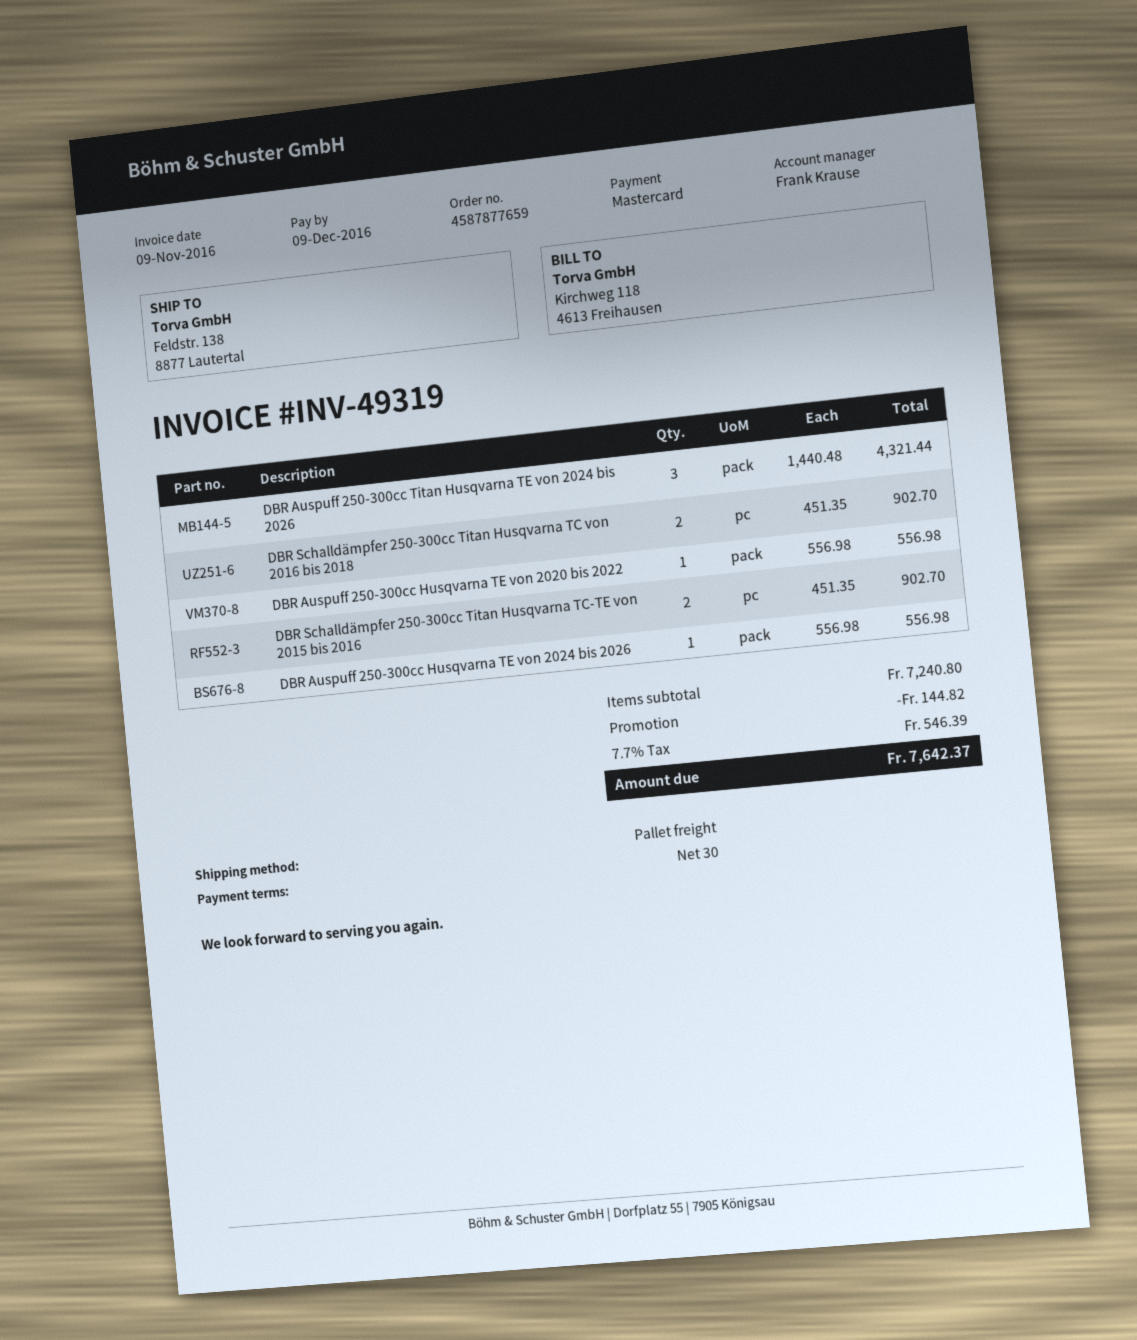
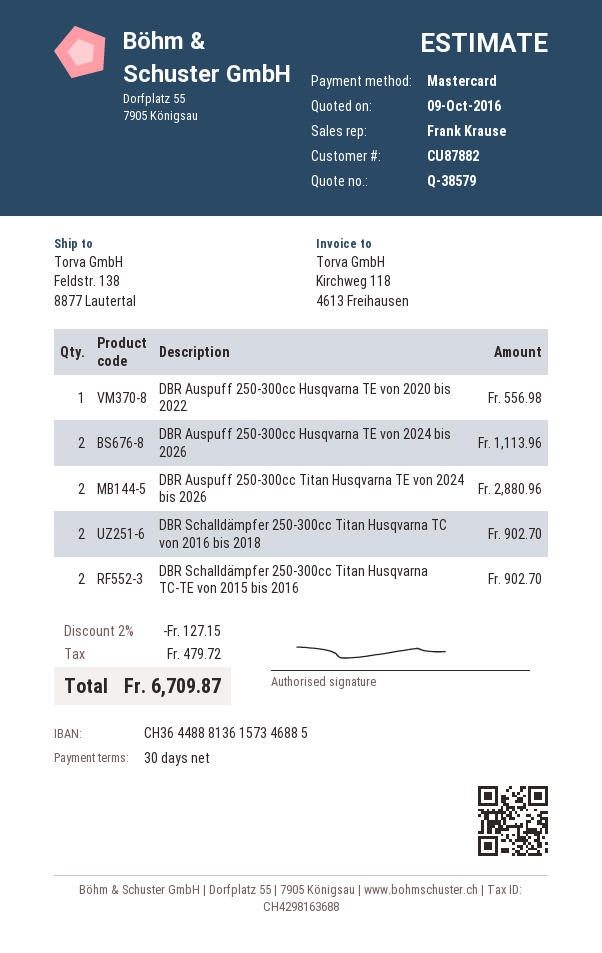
DBR Auspuff 250-300cc Titan Husqvarna TE von 2024 bis 2026: 3 for 4321.44 -> 2 for 2880.96
DBR Auspuff 250-300cc Husqvarna TE von 2024 bis 2026: 1 for 556.98 -> 2 for 1113.96
discount: 144.82 -> 127.15
tax: 546.39 -> 479.72
total: 7642.37 -> 6709.87

